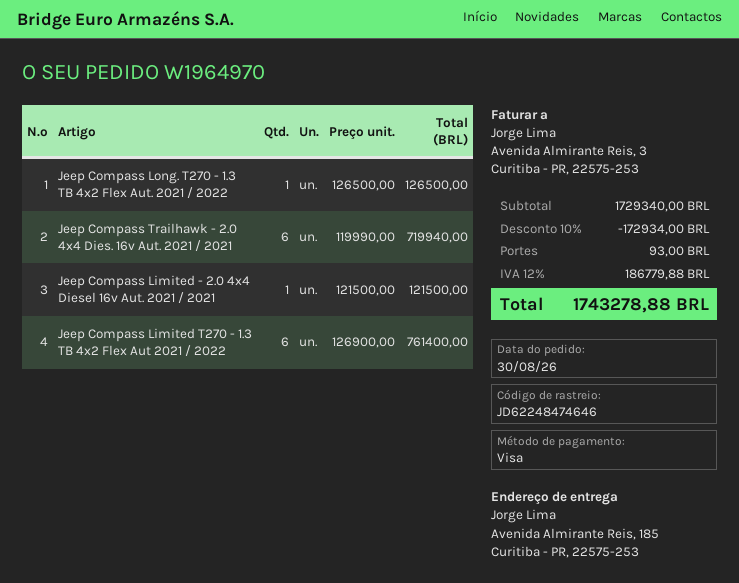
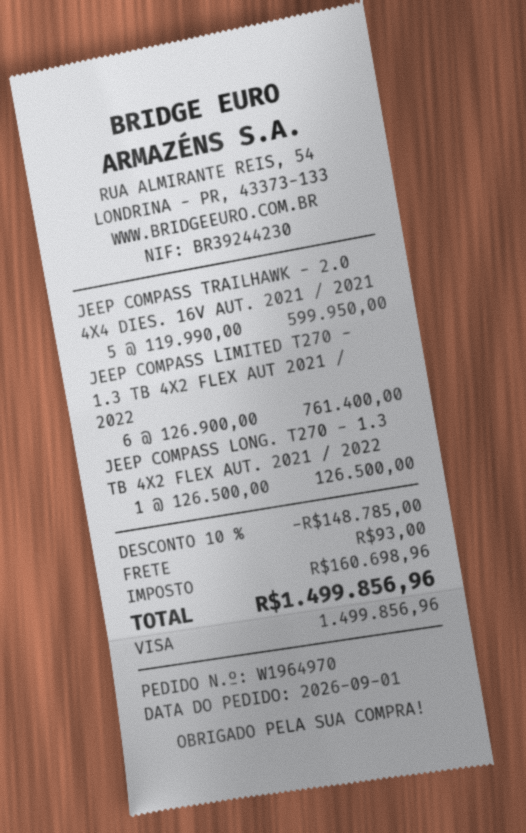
order date: 2026-08-30 -> 2026-09-01
Jeep Compass Trailhawk - 2.0 4x4 Dies. 16v Aut. 2021 / 2021: 6 x 119990.00 = 719940.00 -> 5 x 119990.00 = 599950.00
Jeep Compass Limited - 2.0 4x4 Diesel 16v Aut. 2021 / 2021: 1 x 121500.00 = 121500.00 -> none
discount: 10% = 172934.00 -> 10% = 148785.00
tax: 186779.88 -> 160698.96
total: 1743278.88 -> 1499856.96

